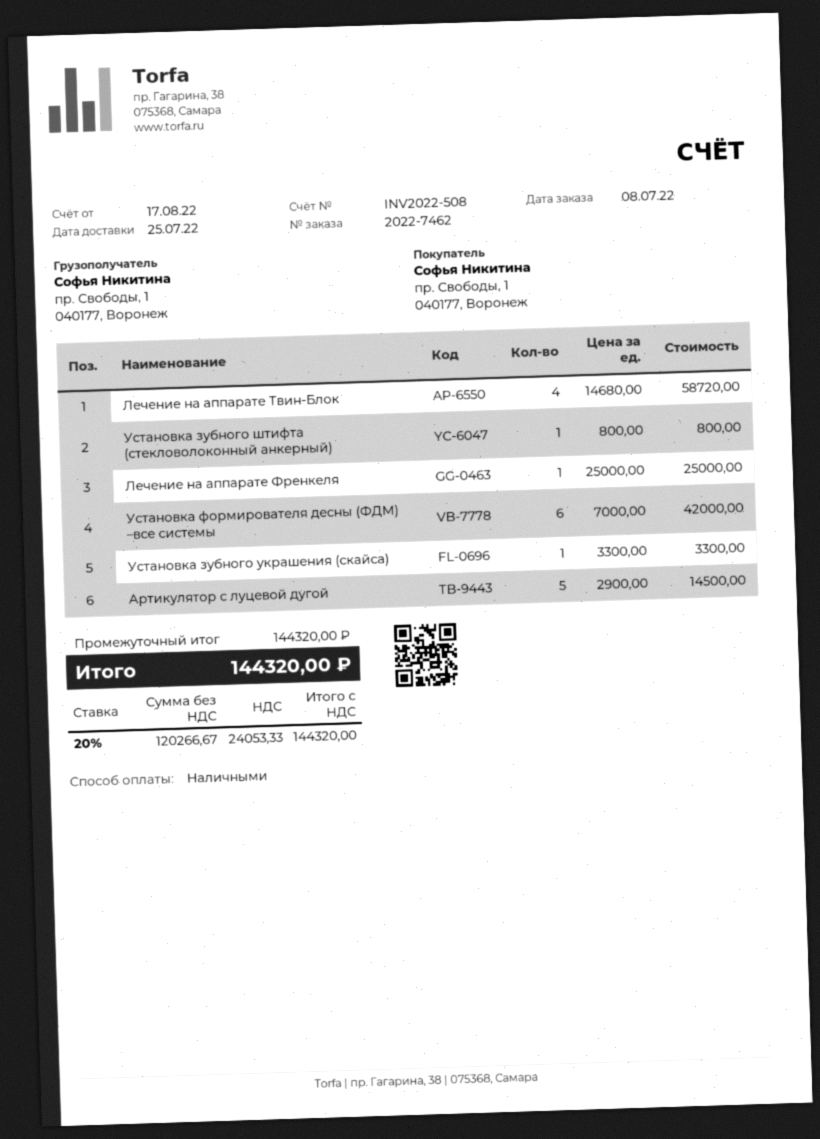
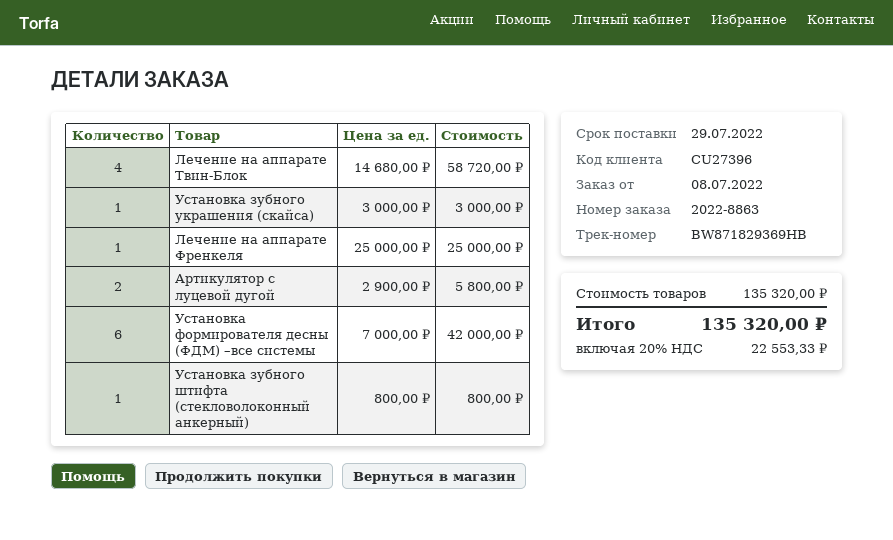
order number: 2022-7462 -> 2022-8863
delivery date: 2022-07-25 -> 2022-07-29
Установка зубного украшения (скайса): 1 x 3300.00 = 3300.00 -> 1 x 3000.00 = 3000.00
Артикулятор с луцевой дугой: 5 x 2900.00 = 14500.00 -> 2 x 2900.00 = 5800.00
subtotal: 144320.00 -> 135320.00
tax: 20% = 24053.33 -> 20% = 22553.33
total: 144320.00 -> 135320.00

